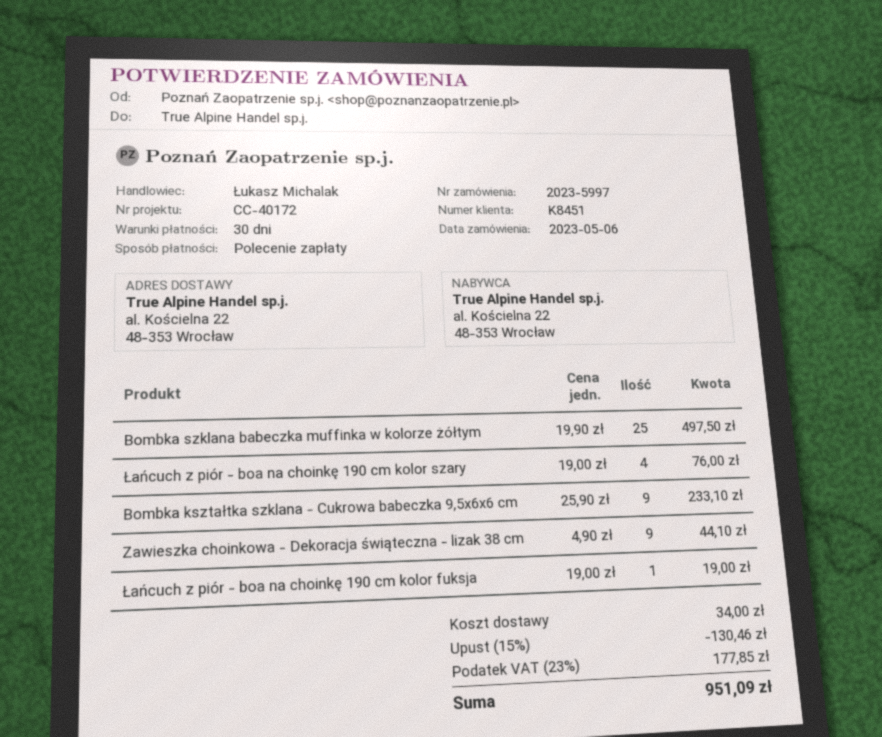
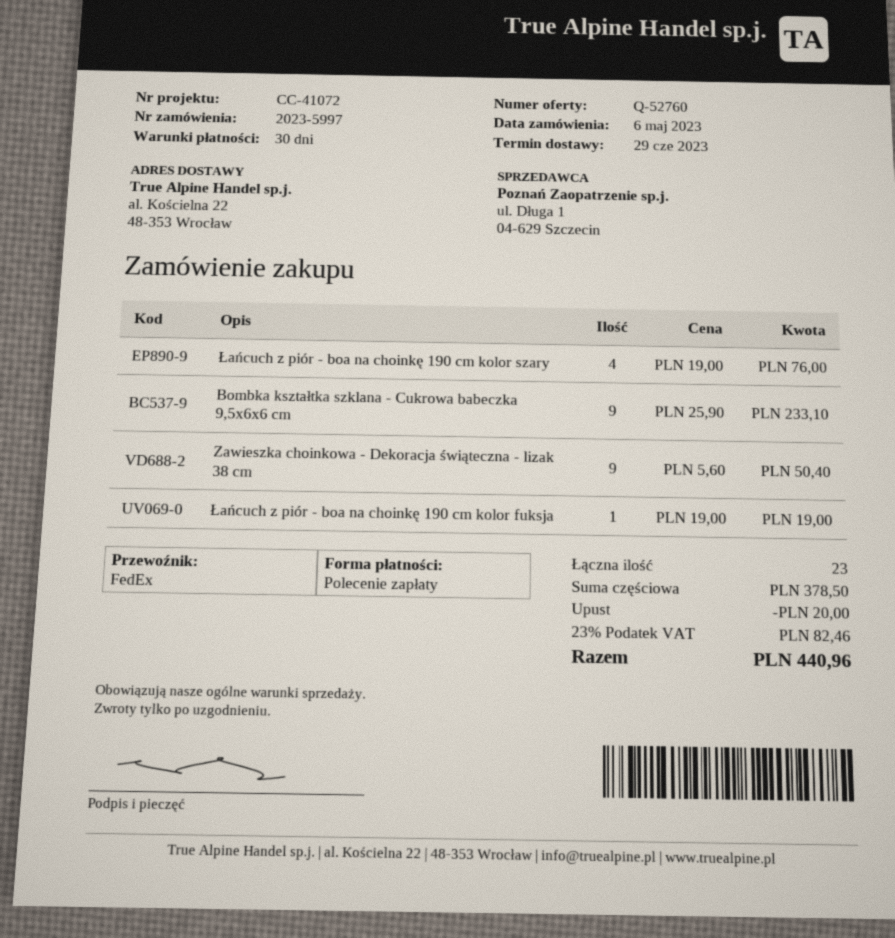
reference: CC-40172 -> CC-41072
Bombka szklana babeczka muffinka w kolorze żółtym: 25 x 19.90 = 497.50 -> none
Zawieszka choinkowa - Dekoracja świąteczna - lizak 38 cm: 9 x 4.90 = 44.10 -> 9 x 5.60 = 50.40
discount: 130.46 -> 20.00
shipping: 34.00 -> none
tax: 23% = 177.85 -> 23% = 82.46
total: 951.09 -> 440.96

